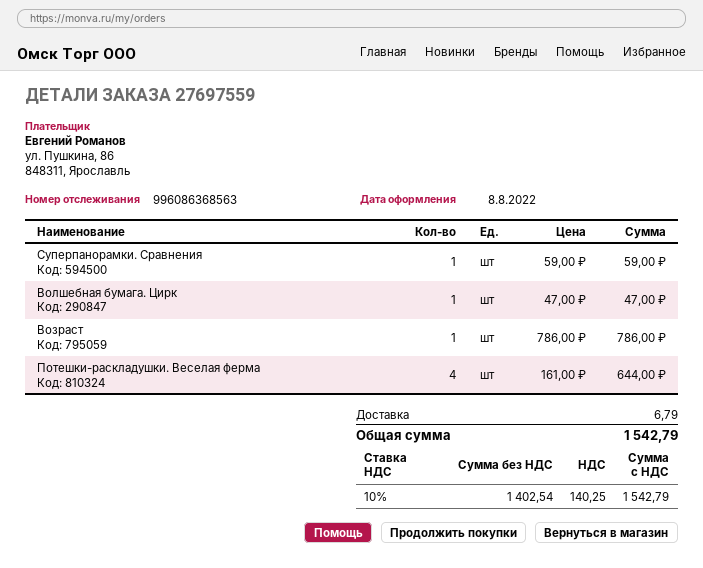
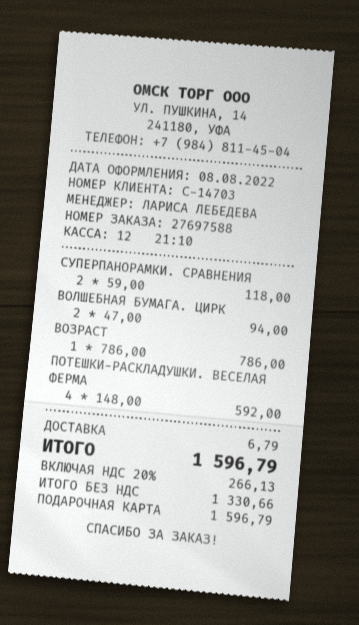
order number: 27697559 -> 27697588
Суперпанорамки. Сравнения: 1 x 59.00 = 59.00 -> 2 x 59.00 = 118.00
Волшебная бумага. Цирк: 1 x 47.00 = 47.00 -> 2 x 47.00 = 94.00
Потешки-раскладушки. Веселая ферма: 4 x 161.00 = 644.00 -> 4 x 148.00 = 592.00
net: 1402.54 -> 1330.66
tax: 10% = 140.25 -> 20% = 266.13
total: 1542.79 -> 1596.79

